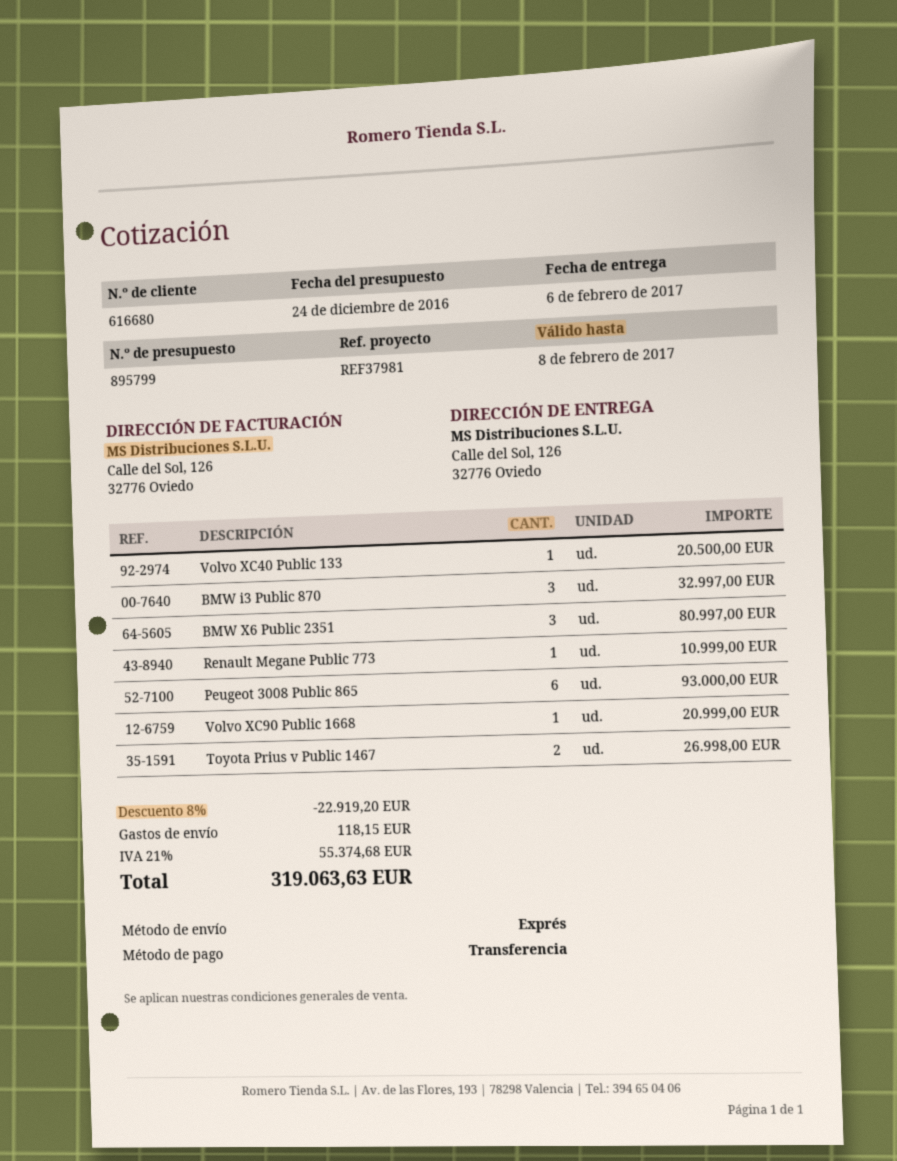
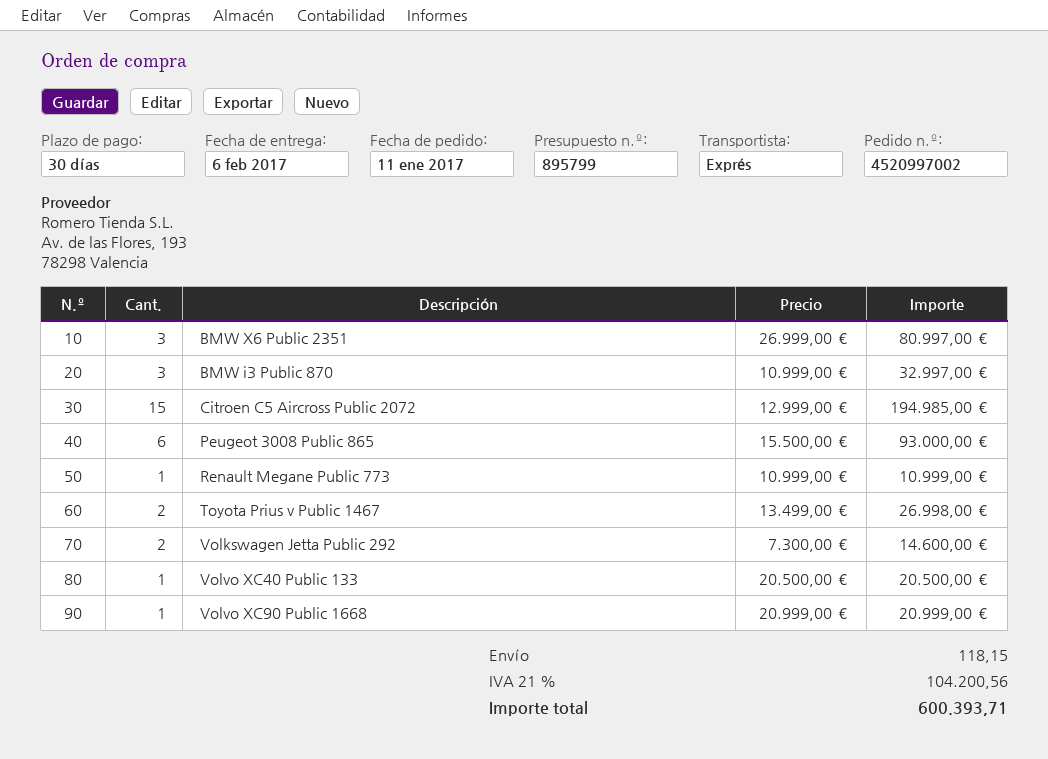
Citroen C5 Aircross Public 2072: none -> 15 for 194985.00
Volkswagen Jetta Public 292: none -> 2 for 14600.00
discount: 8% = 22919.20 -> none
tax: 21% = 55374.68 -> 21% = 104200.56
total: 319063.63 -> 600393.71

